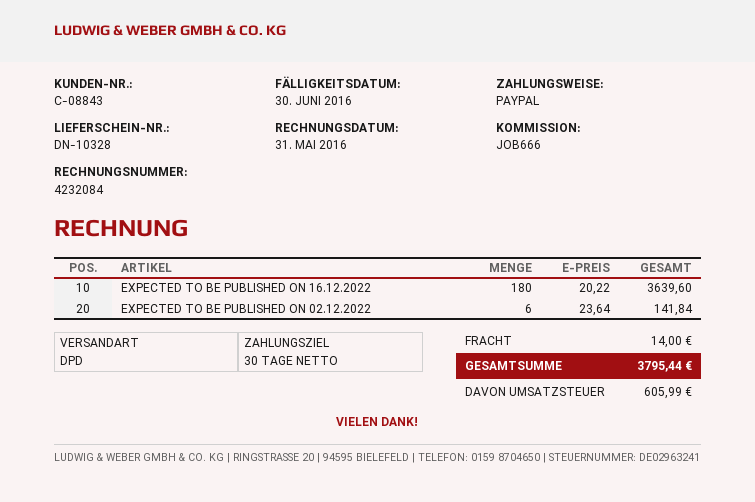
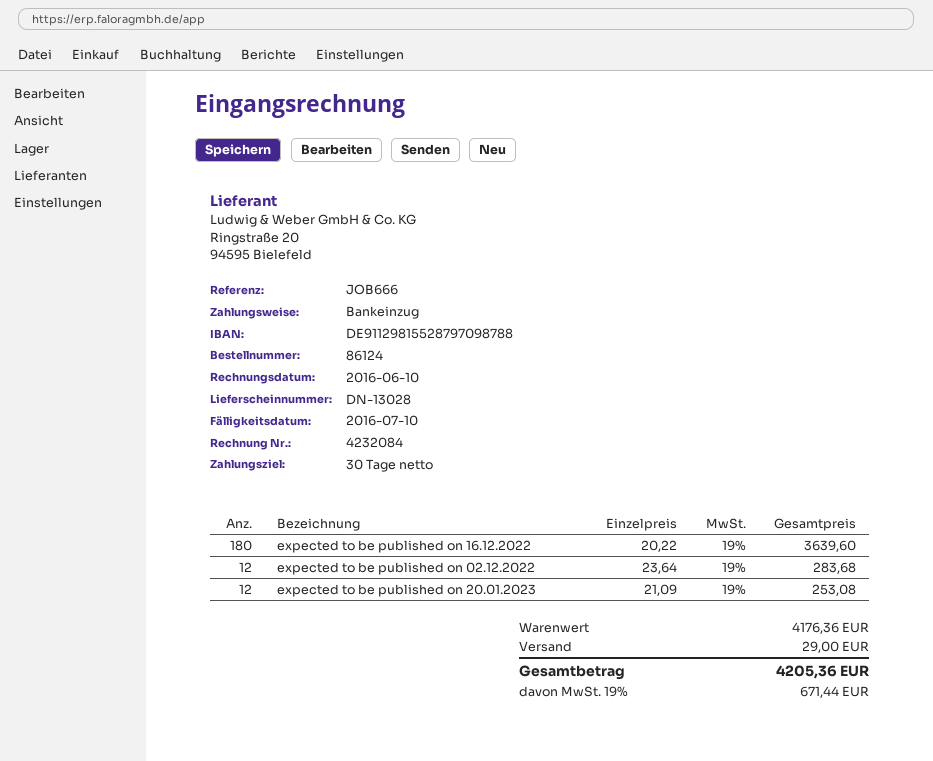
delivery note number: DN-10328 -> DN-13028
invoice date: 2016-05-31 -> 2016-06-10
due date: 2016-06-30 -> 2016-07-10
payment method: PayPal -> direct debit
EXPECTED TO BE PUBLISHED ON 02.12.2022: 6 x 23.64 = 141.84 -> 12 x 23.64 = 283.68
expected to be published on 20.01.2023: none -> 12 x 21.09 = 253.08
shipping: 14.00 -> 29.00
tax: 605.99 -> 671.44
total: 3795.44 -> 4205.36

